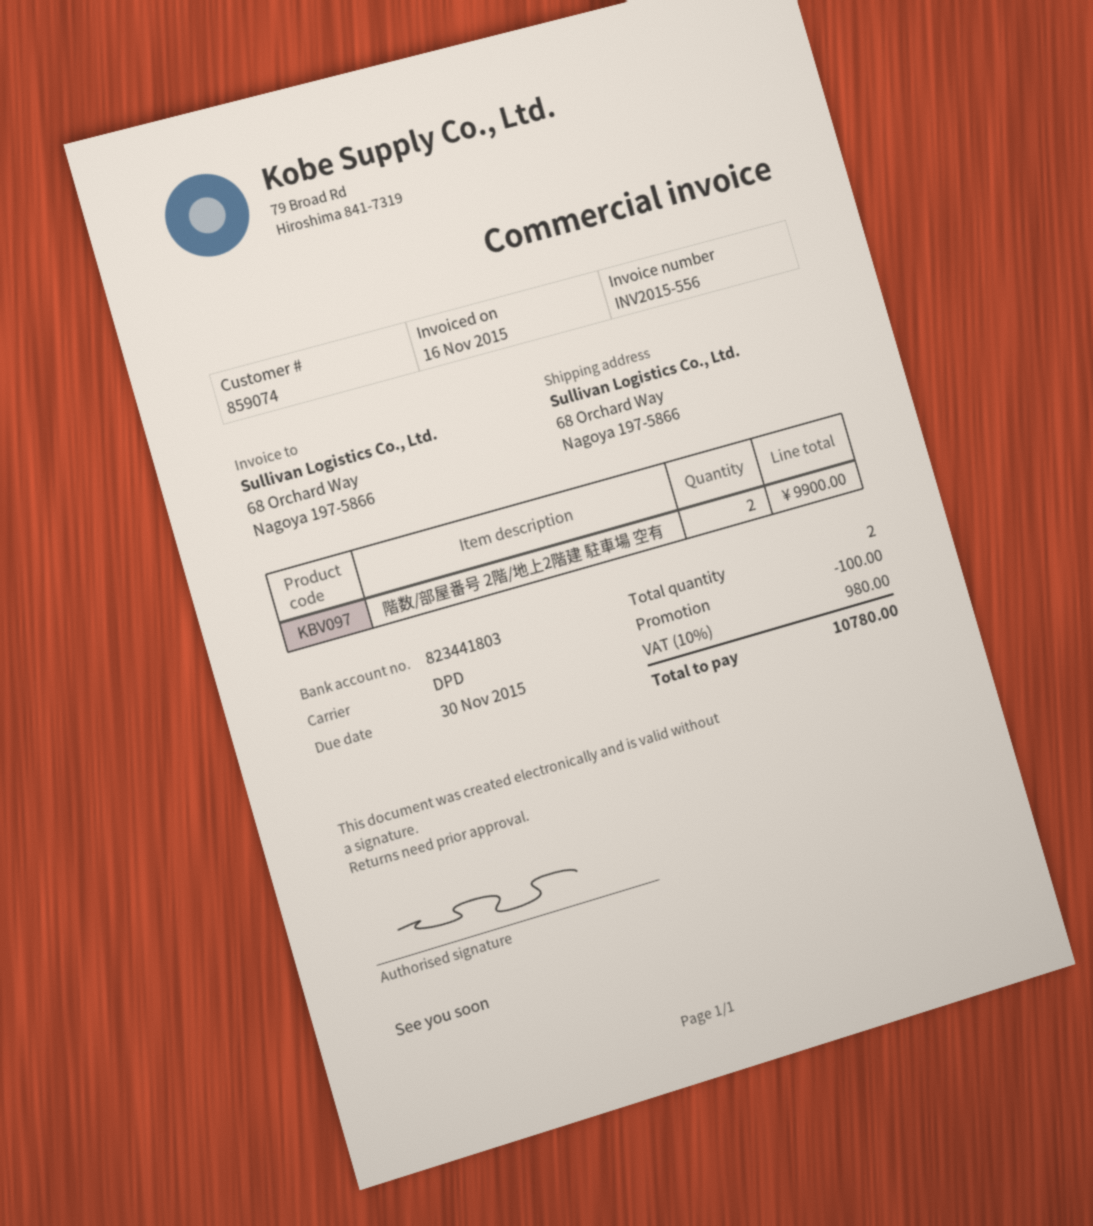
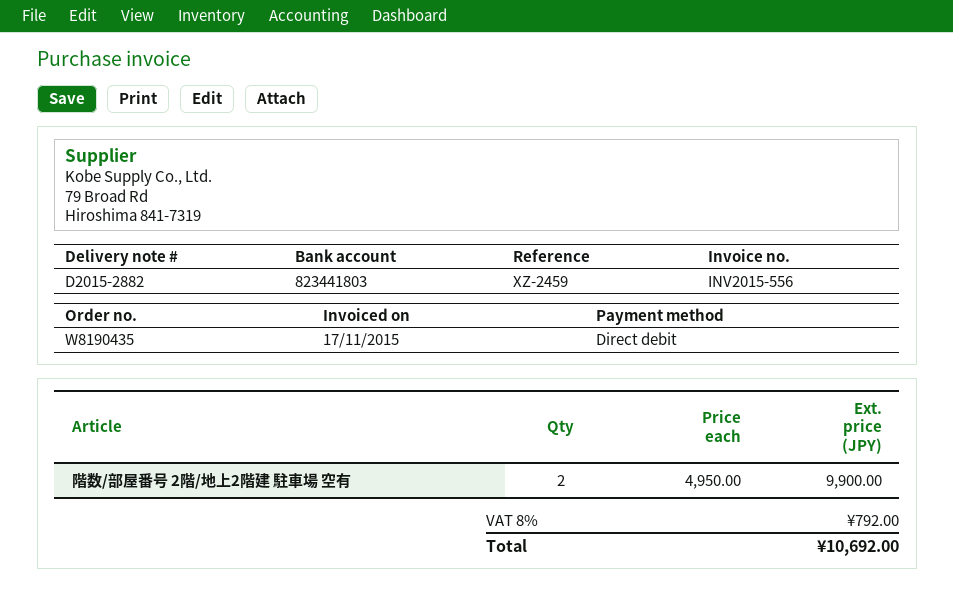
invoice date: 2015-11-16 -> 2015-11-17
discount: 100.00 -> none
tax: 10% = 980.00 -> 8% = 792.00
total: 10780.00 -> 10692.00

